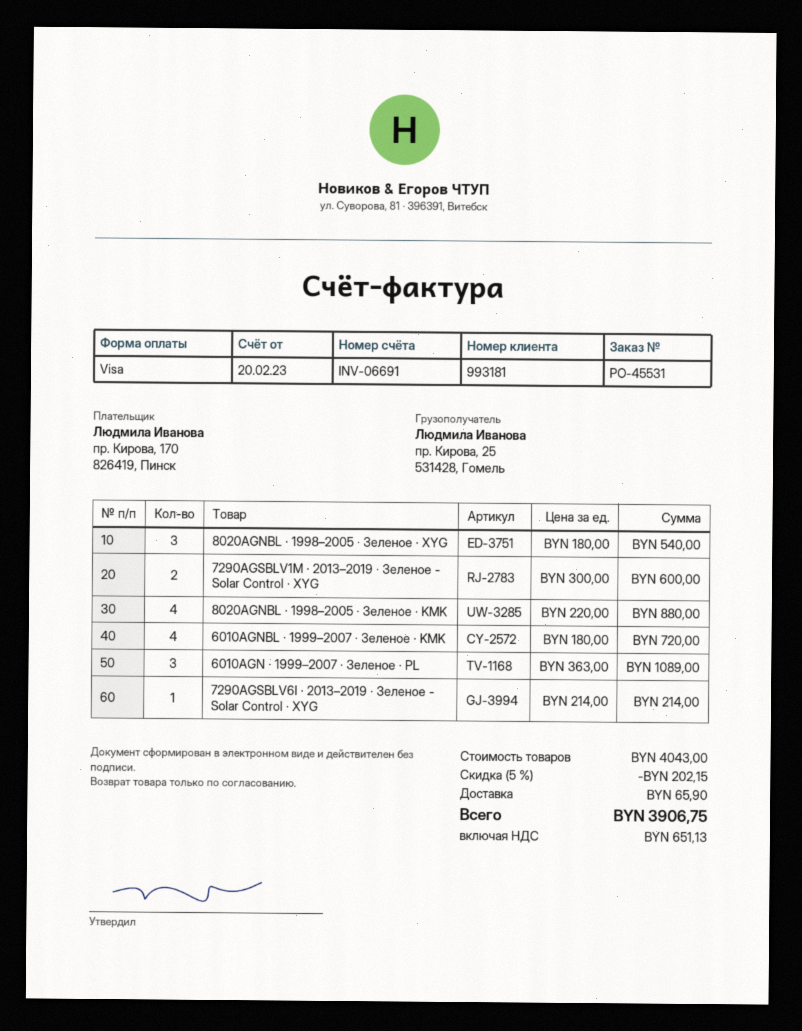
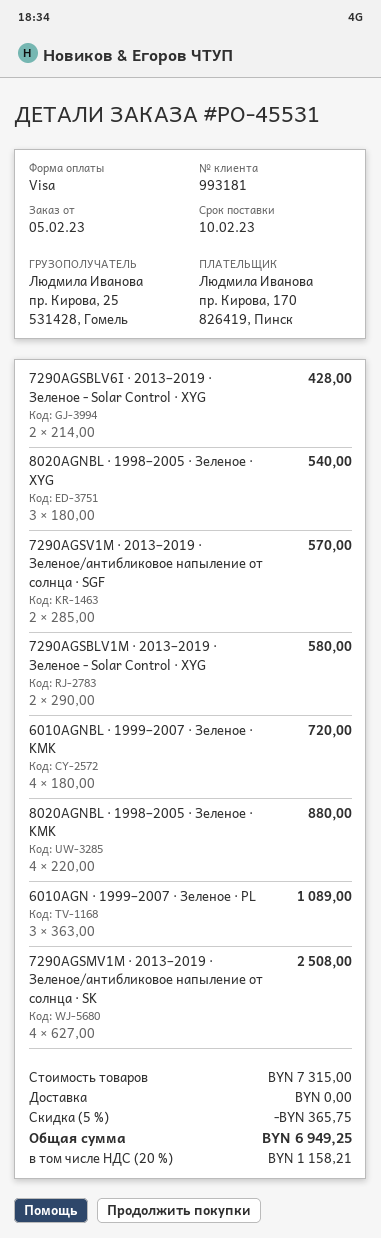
7290AGSBLV1M · 2013–2019 · Зеленое - Solar Control · XYG: 2 x 300.00 = 600.00 -> 2 x 290.00 = 580.00
7290AGSBLV6I · 2013–2019 · Зеленое - Solar Control · XYG: 1 x 214.00 = 214.00 -> 2 x 214.00 = 428.00
7290AGSV1M · 2013–2019 · Зеленое/антибликовое напыление от солнца · SGF: none -> 2 x 285.00 = 570.00
7290AGSMV1M · 2013–2019 · Зеленое/антибликовое напыление от солнца · SK: none -> 4 x 627.00 = 2508.00
subtotal: 4043.00 -> 7315.00
discount: 5% = 202.15 -> 5% = 365.75
shipping: 65.90 -> 0.00
tax: 651.13 -> 1158.21
total: 3906.75 -> 6949.25

